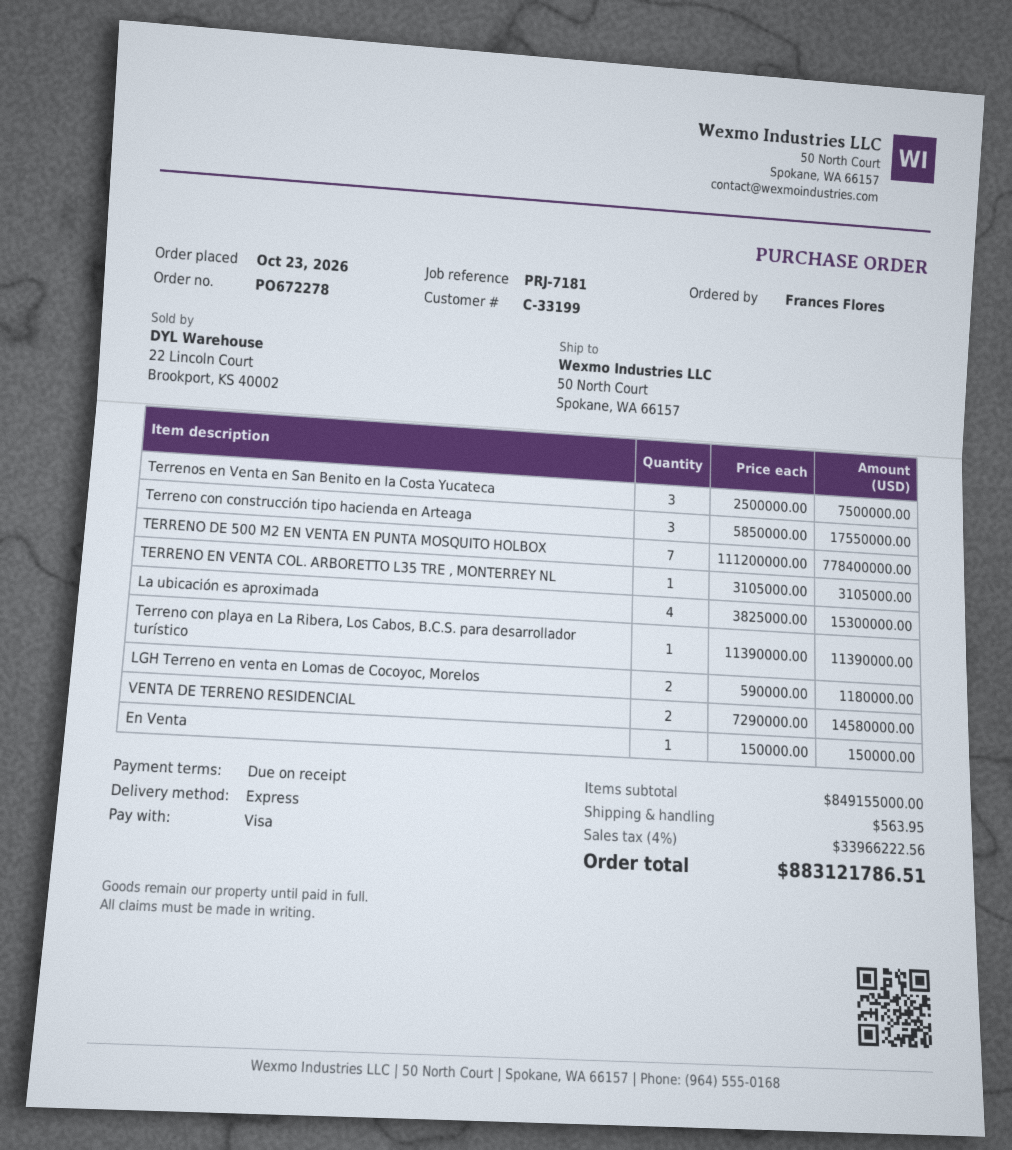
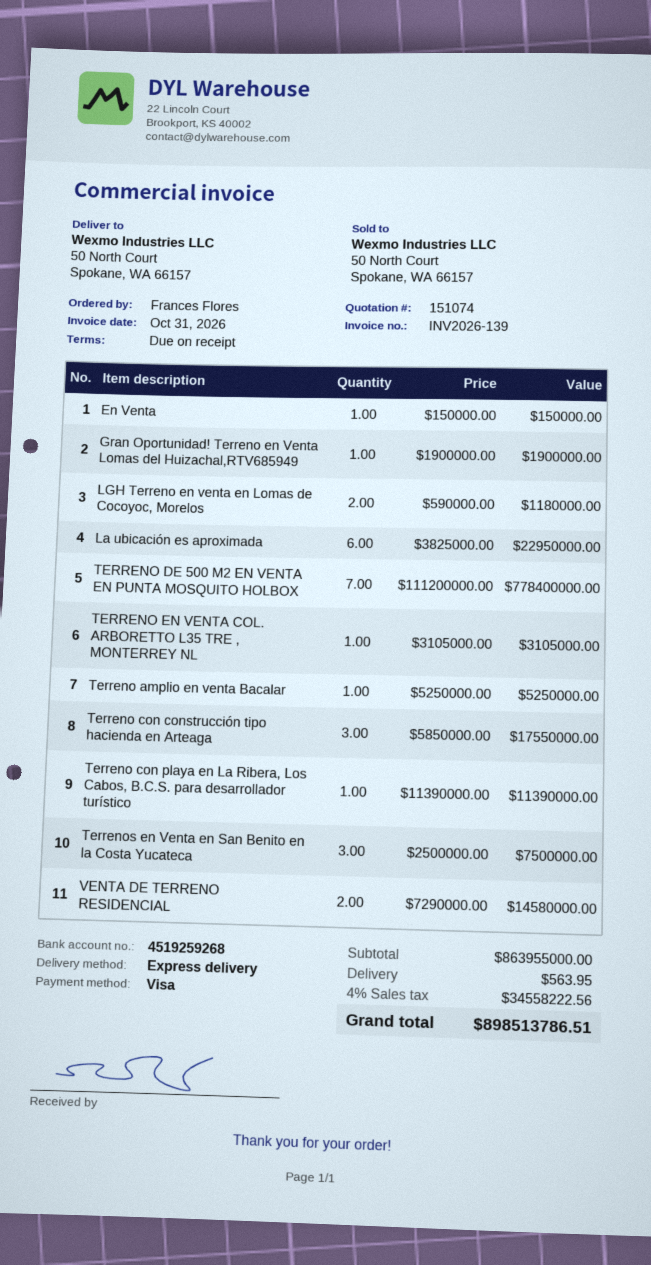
La ubicación es aproximada: 4 x 3825000.00 = 15300000.00 -> 6 x 3825000.00 = 22950000.00
Gran Oportunidad! Terreno en Venta Lomas del Huizachal,RTV685949: none -> 1 x 1900000.00 = 1900000.00
Terreno amplio en venta Bacalar: none -> 1 x 5250000.00 = 5250000.00
subtotal: 849155000.00 -> 863955000.00
tax: 4% = 33966222.56 -> 4% = 34558222.56
total: 883121786.51 -> 898513786.51

